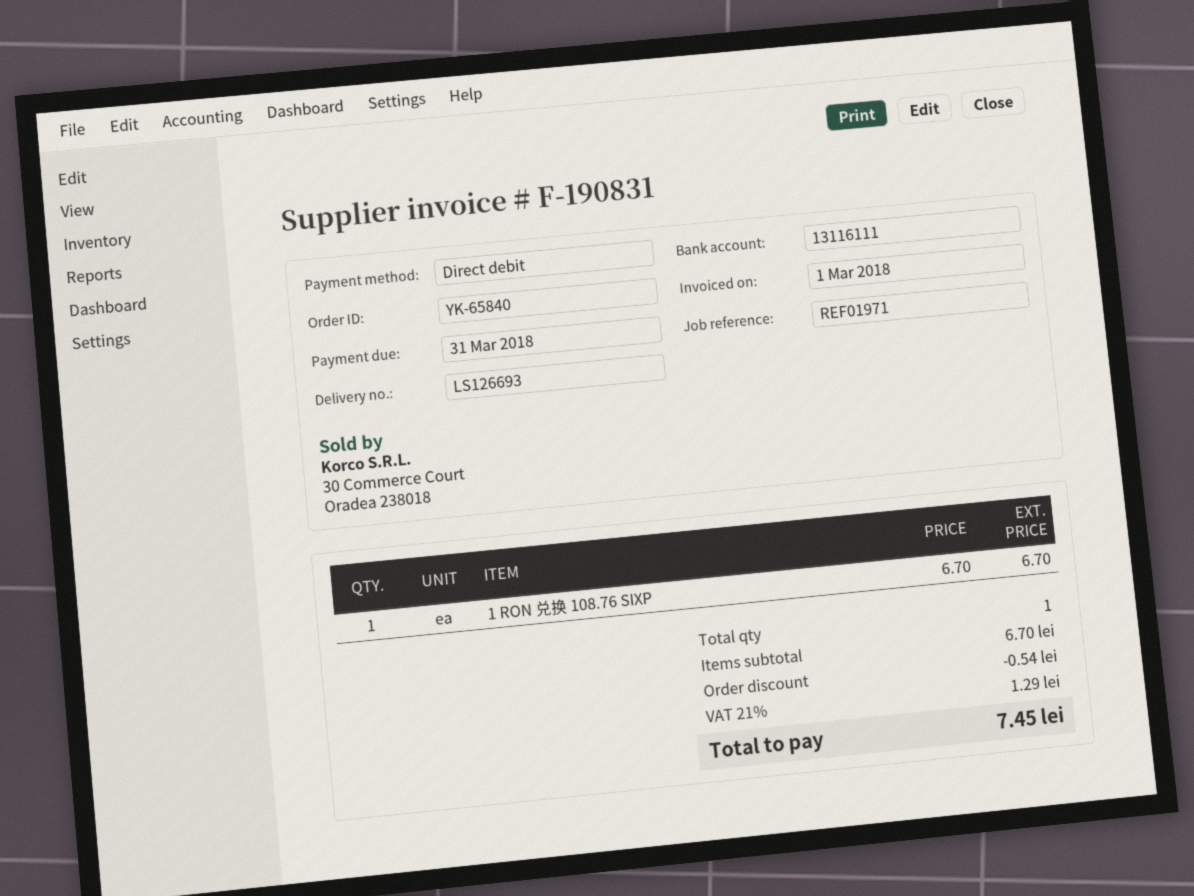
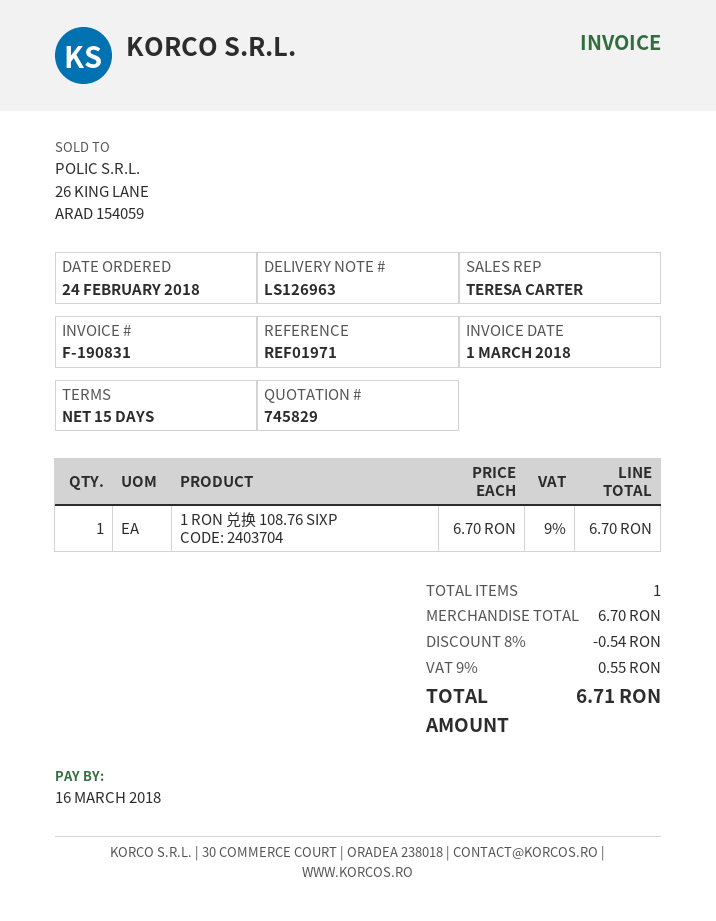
delivery note number: LS126693 -> LS126963
due date: 2018-03-31 -> 2018-03-16
tax: 21% = 1.29 -> 9% = 0.55
total: 7.45 -> 6.71

